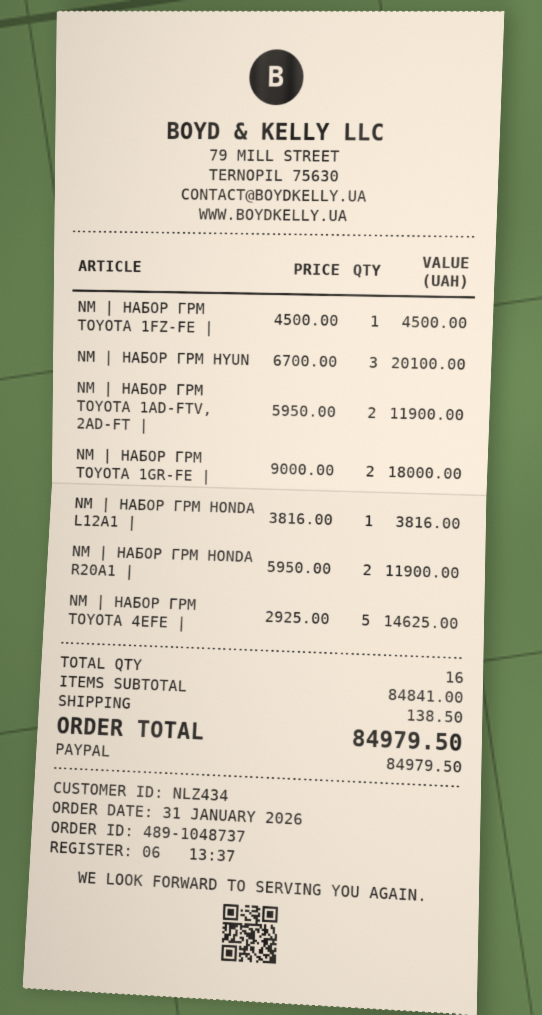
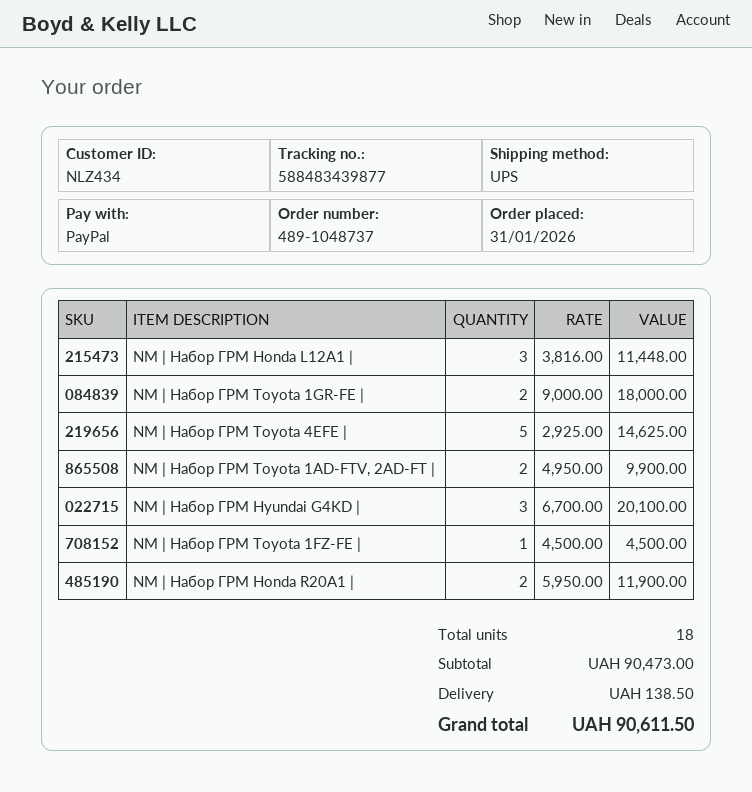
NM | НАБОР ГРМ TOYOTA 1AD-FTV, 2AD-FT |: 2 x 5950.00 = 11900.00 -> 2 x 4950.00 = 9900.00
NM | НАБОР ГРМ HONDA L12A1 |: 1 x 3816.00 = 3816.00 -> 3 x 3816.00 = 11448.00
total quantity: 16 -> 18
subtotal: 84841.00 -> 90473.00
total: 84979.50 -> 90611.50

